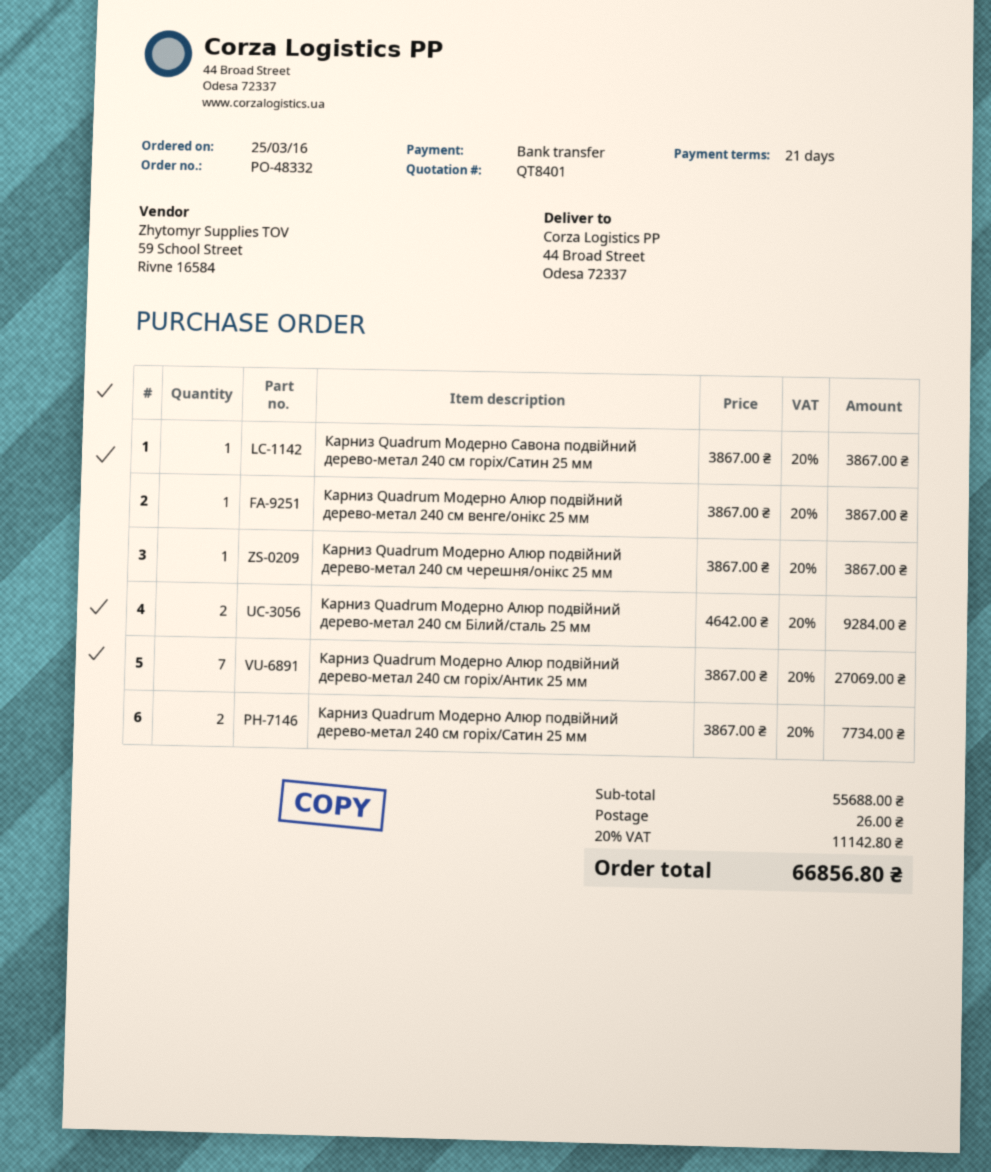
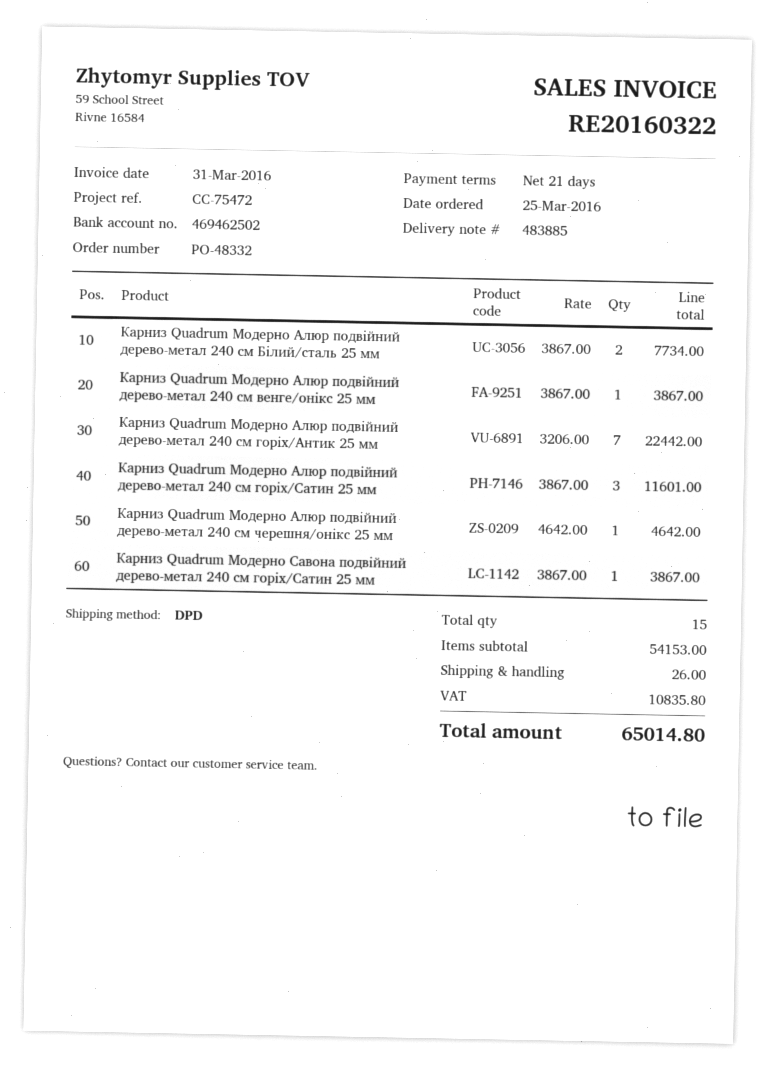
Карниз Quadrum Модерно Алюр подвійний дерево-метал 240 см черешня/онікс 25 мм: 1 x 3867.00 = 3867.00 -> 1 x 4642.00 = 4642.00
Карниз Quadrum Модерно Алюр подвійний дерево-метал 240 см Білий/сталь 25 мм: 2 x 4642.00 = 9284.00 -> 2 x 3867.00 = 7734.00
Карниз Quadrum Модерно Алюр подвійний дерево-метал 240 см горіх/Антик 25 мм: 7 x 3867.00 = 27069.00 -> 7 x 3206.00 = 22442.00
Карниз Quadrum Модерно Алюр подвійний дерево-метал 240 см горіх/Сатин 25 мм: 2 x 3867.00 = 7734.00 -> 3 x 3867.00 = 11601.00
subtotal: 55688.00 -> 54153.00
tax: 11142.80 -> 10835.80
total: 66856.80 -> 65014.80

